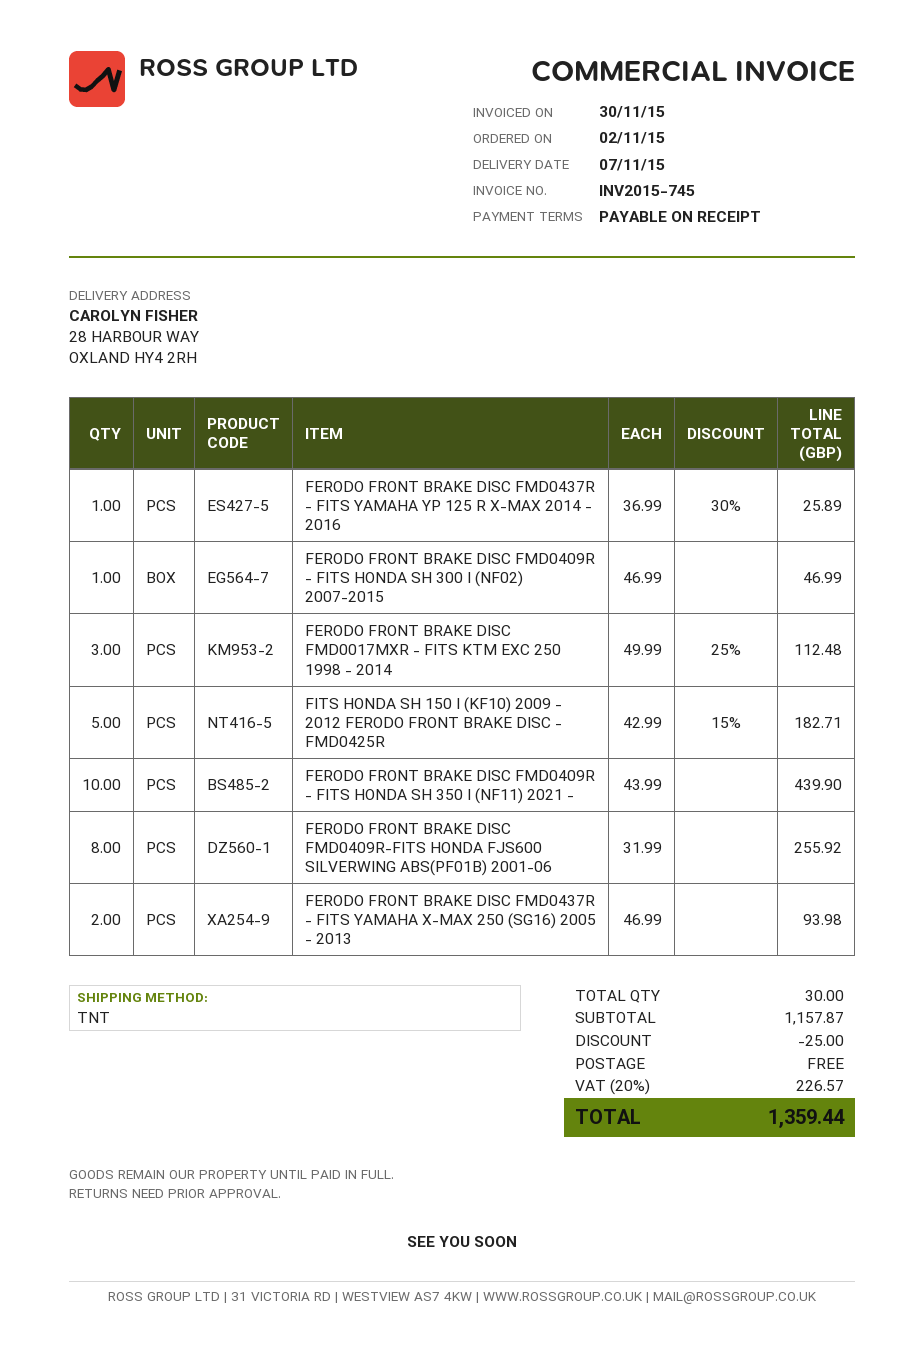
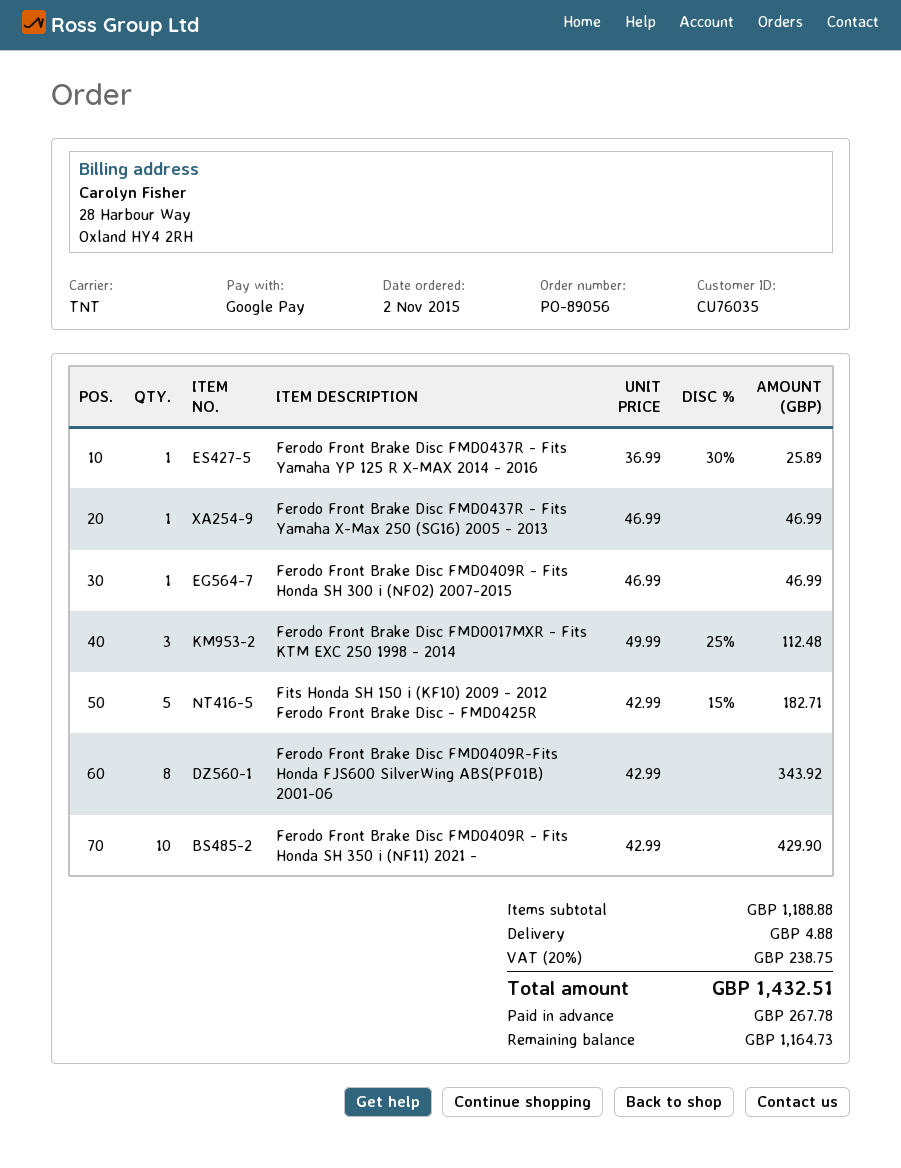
FERODO FRONT BRAKE DISC FMD0409R - FITS HONDA SH 350 I (NF11) 2021 -: 10 x 43.99 = 439.90 -> 10 x 42.99 = 429.90
FERODO FRONT BRAKE DISC FMD0409R-FITS HONDA FJS600 SILVERWING ABS(PF01B) 2001-06: 8 x 31.99 = 255.92 -> 8 x 42.99 = 343.92
FERODO FRONT BRAKE DISC FMD0437R - FITS YAMAHA X-MAX 250 (SG16) 2005 - 2013: 2 x 46.99 = 93.98 -> 1 x 46.99 = 46.99
subtotal: 1157.87 -> 1188.88
discount: 25.00 -> none
shipping: 0.00 -> 4.88
tax: 20% = 226.57 -> 20% = 238.75
total: 1359.44 -> 1432.51

